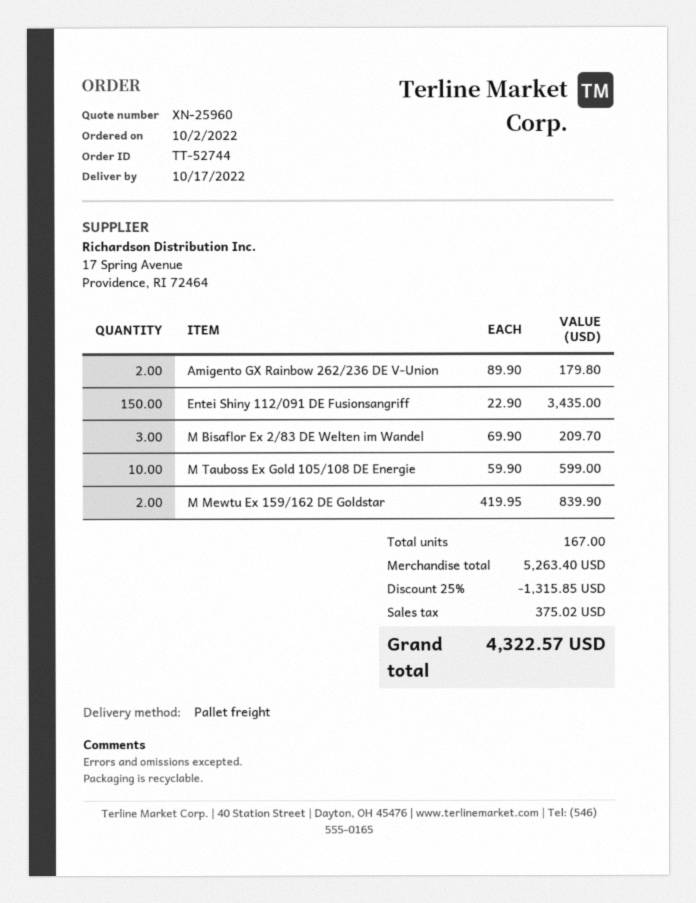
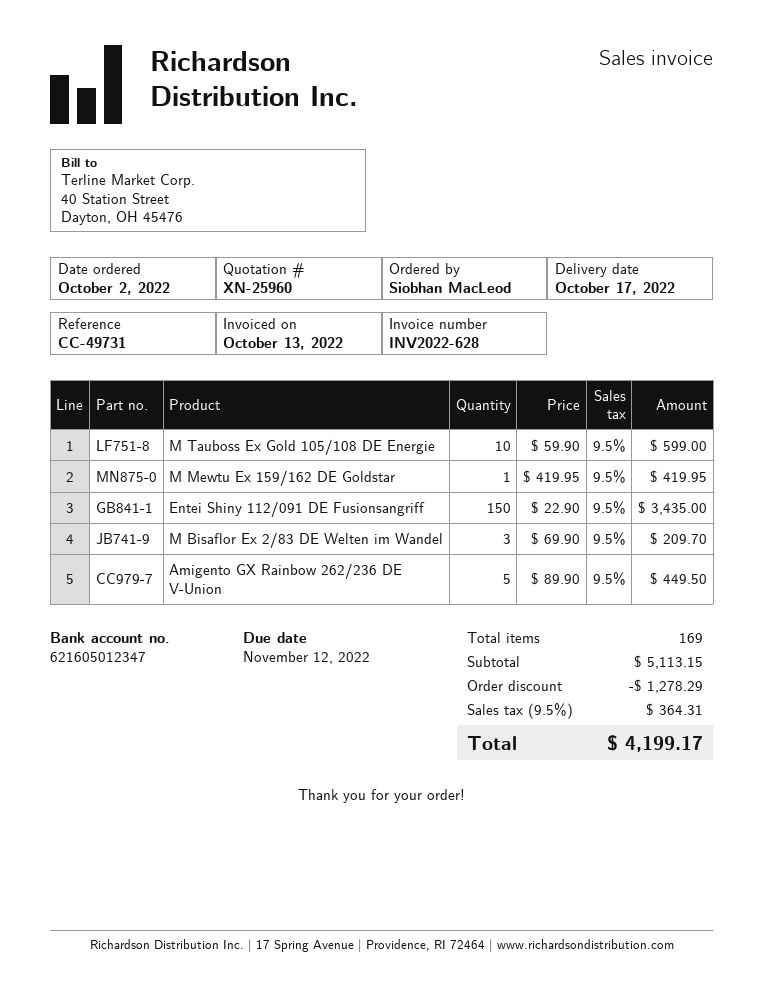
Amigento GX Rainbow 262/236 DE V-Union: 2 x 89.90 = 179.80 -> 5 x 89.90 = 449.50
M Mewtu Ex 159/162 DE Goldstar: 2 x 419.95 = 839.90 -> 1 x 419.95 = 419.95
total quantity: 167 -> 169
subtotal: 5263.40 -> 5113.15
discount: 1315.85 -> 1278.29
tax: 375.02 -> 364.31
total: 4322.57 -> 4199.17

